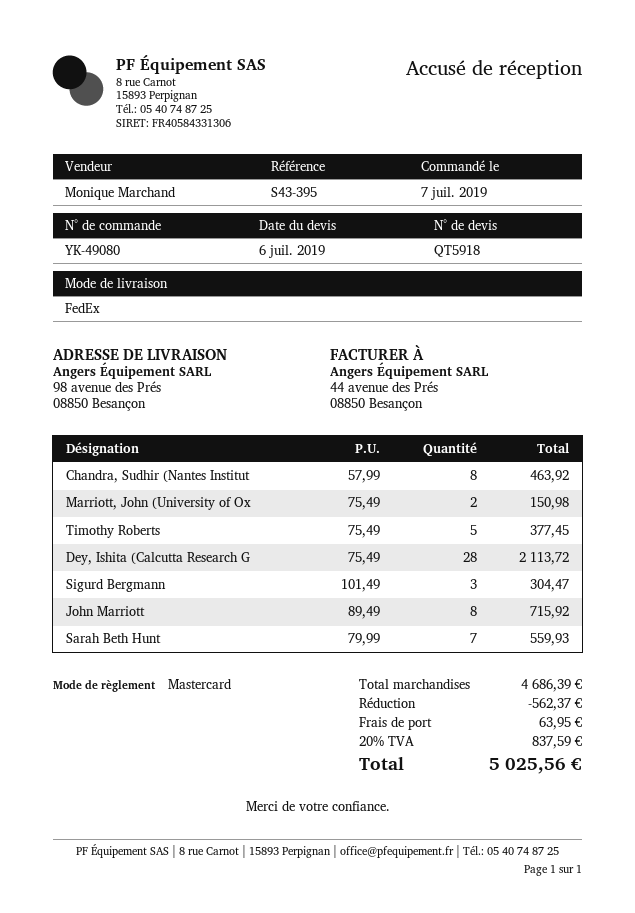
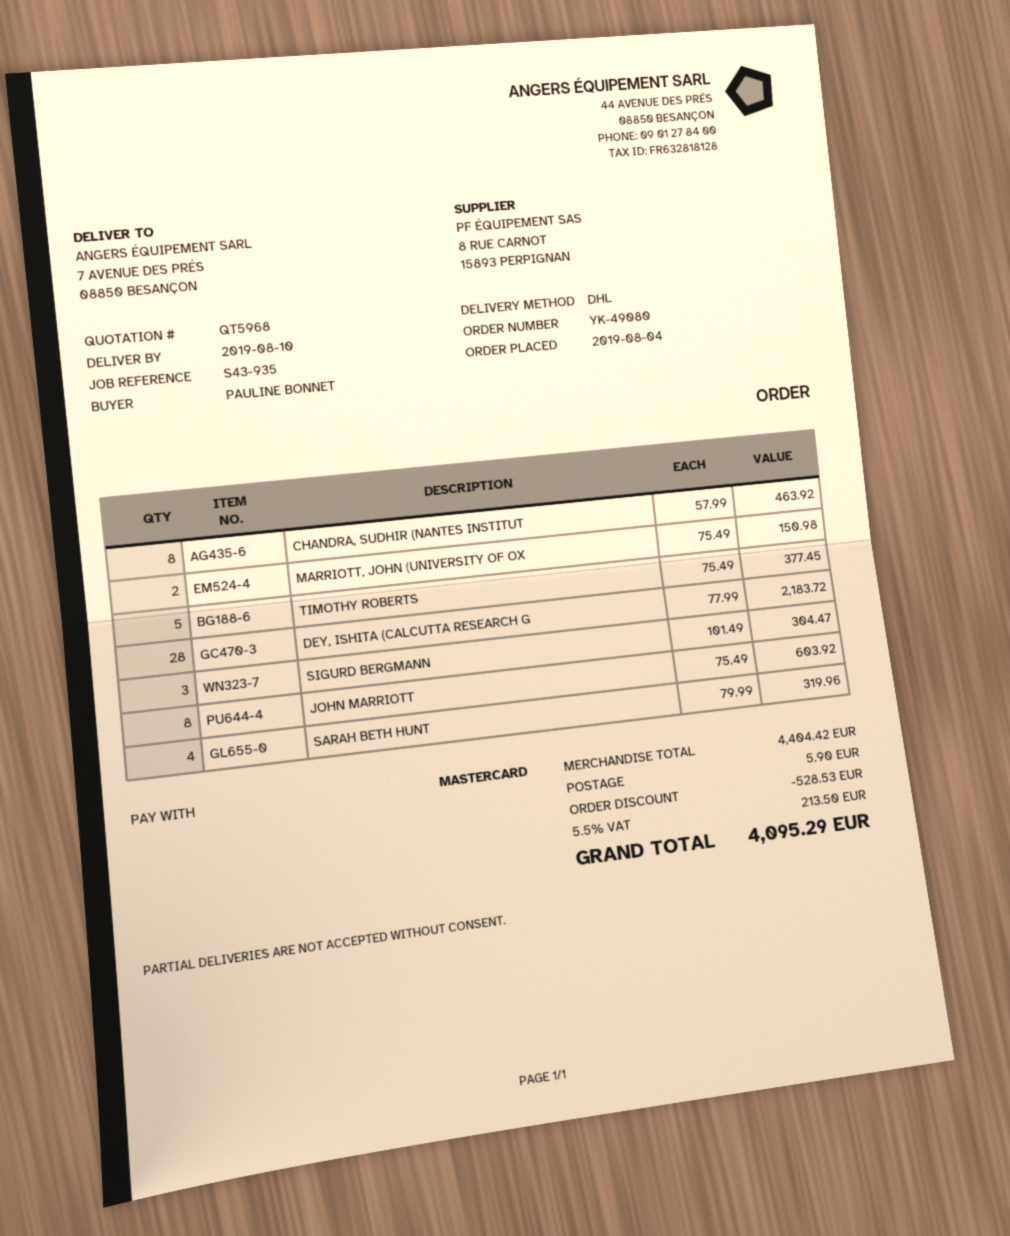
quote number: QT5918 -> QT5968
order date: 2019-07-07 -> 2019-08-04
reference: S43-395 -> S43-935
shipping method: FedEx -> DHL
ship to: 98 avenue des Prés, 08850 Besançon -> 7 AVENUE DES PRÉS, 08850 BESANÇON
Dey, Ishita (Calcutta Research G: 28 x 75.49 = 2113.72 -> 28 x 77.99 = 2183.72
John Marriott: 8 x 89.49 = 715.92 -> 8 x 75.49 = 603.92
Sarah Beth Hunt: 7 x 79.99 = 559.93 -> 4 x 79.99 = 319.96
subtotal: 4686.39 -> 4404.42
discount: 562.37 -> 528.53
shipping: 63.95 -> 5.90
tax: 20% = 837.59 -> 5.5% = 213.50
total: 5025.56 -> 4095.29

